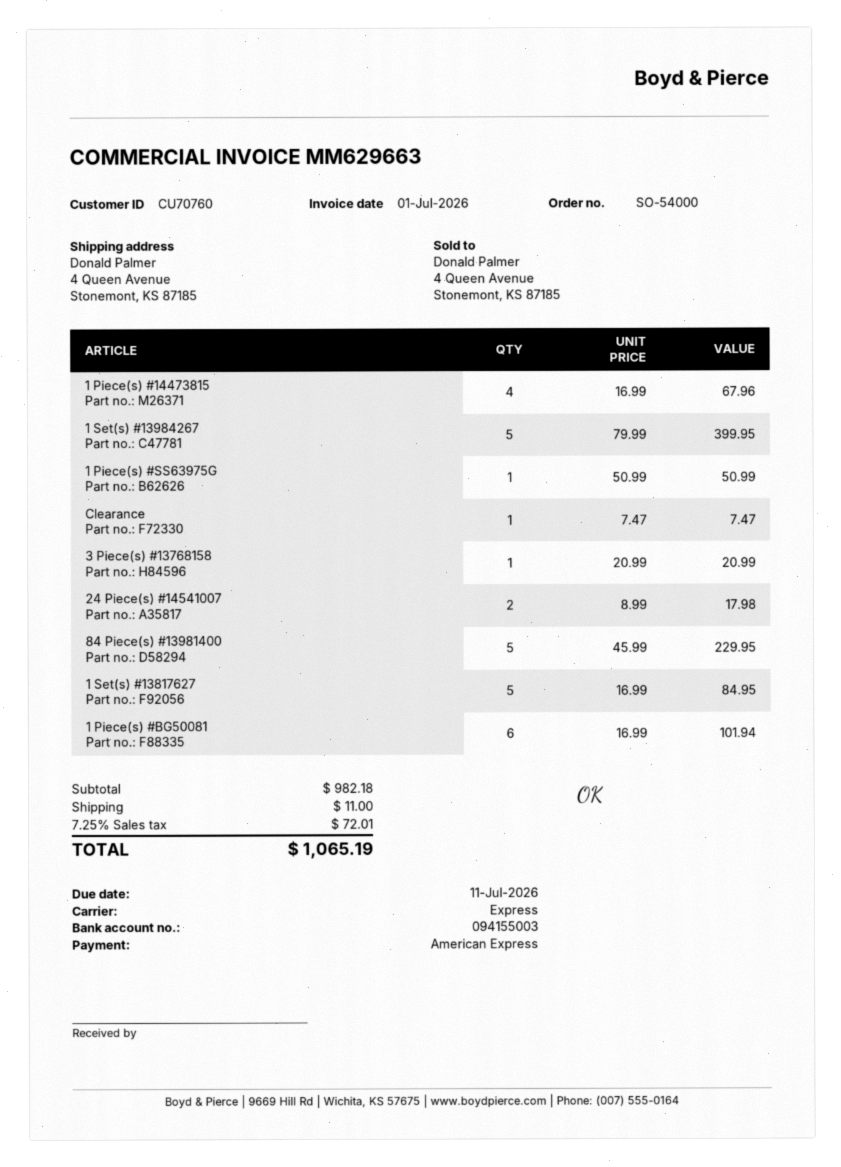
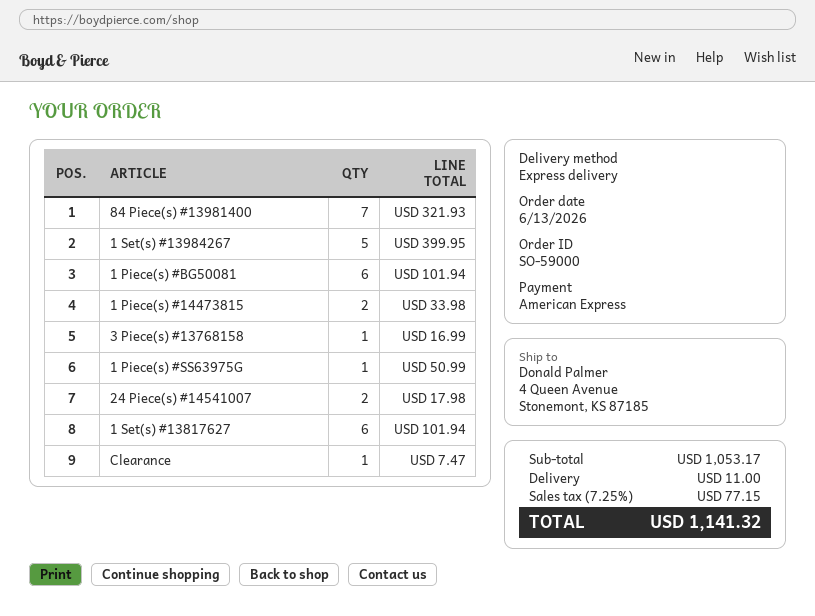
order number: SO-54000 -> SO-59000
1 Piece(s) #14473815: 4 for 67.96 -> 2 for 33.98
3 Piece(s) #13768158: 1 for 20.99 -> 1 for 16.99
84 Piece(s) #13981400: 5 for 229.95 -> 7 for 321.93
1 Set(s) #13817627: 5 for 84.95 -> 6 for 101.94
subtotal: 982.18 -> 1053.17
tax: 7.25% = 72.01 -> 7.25% = 77.15
total: 1065.19 -> 1141.32

